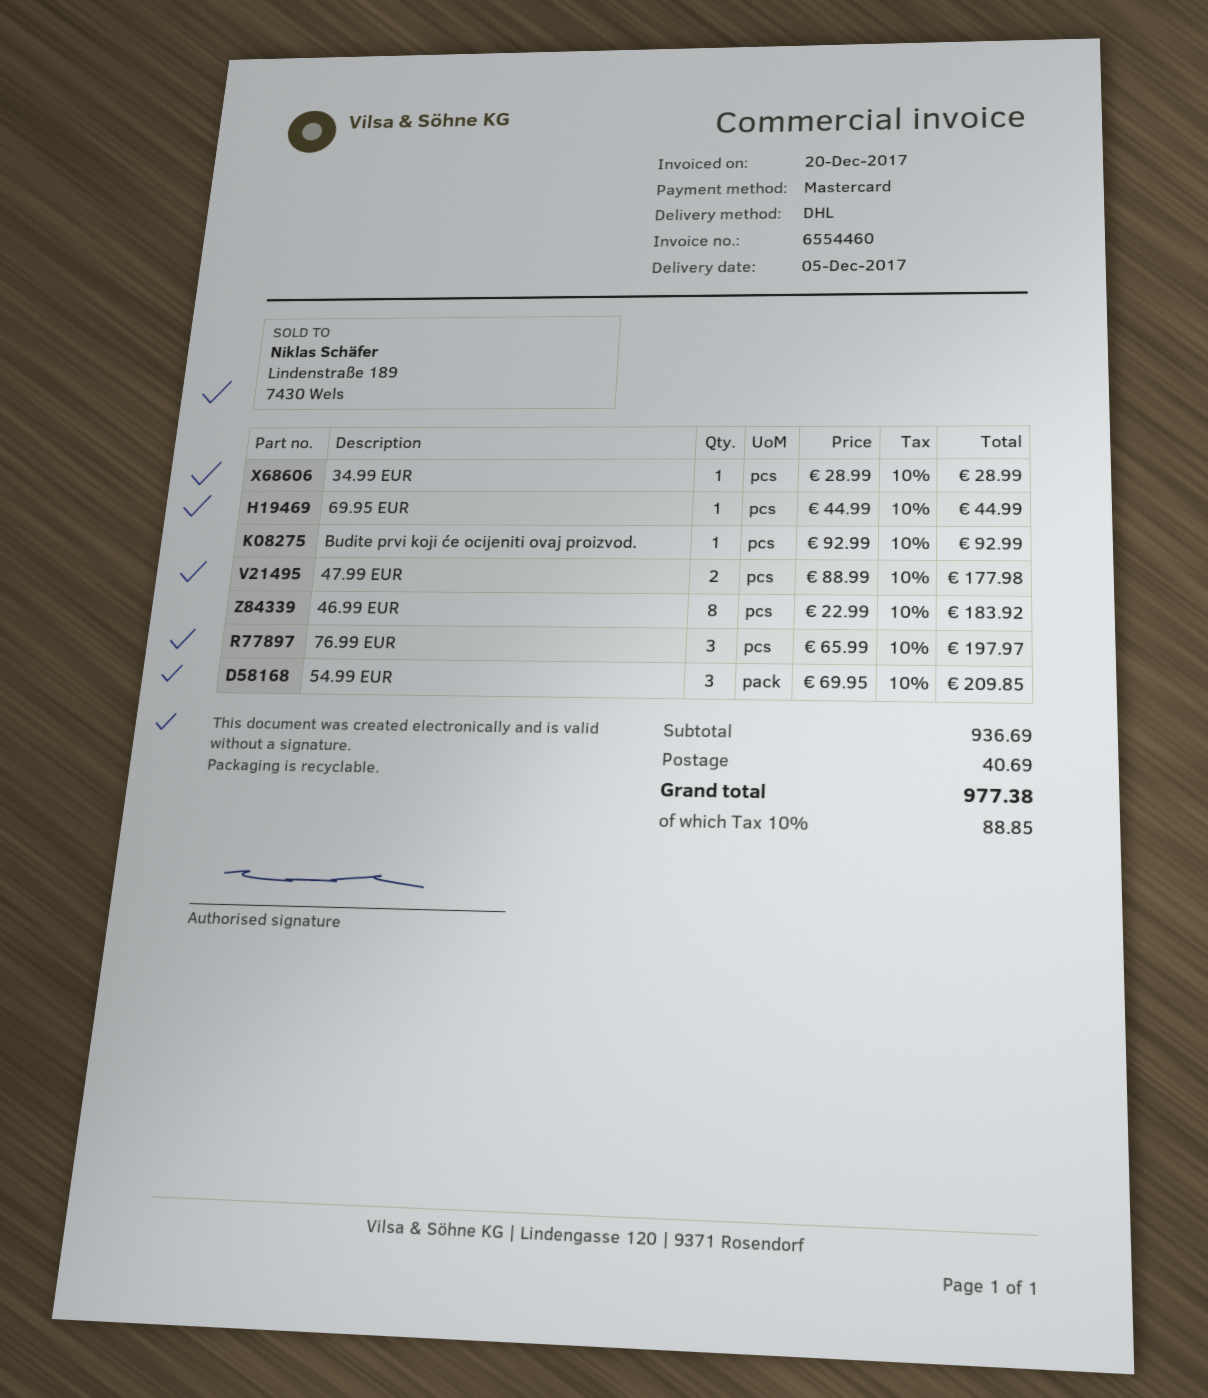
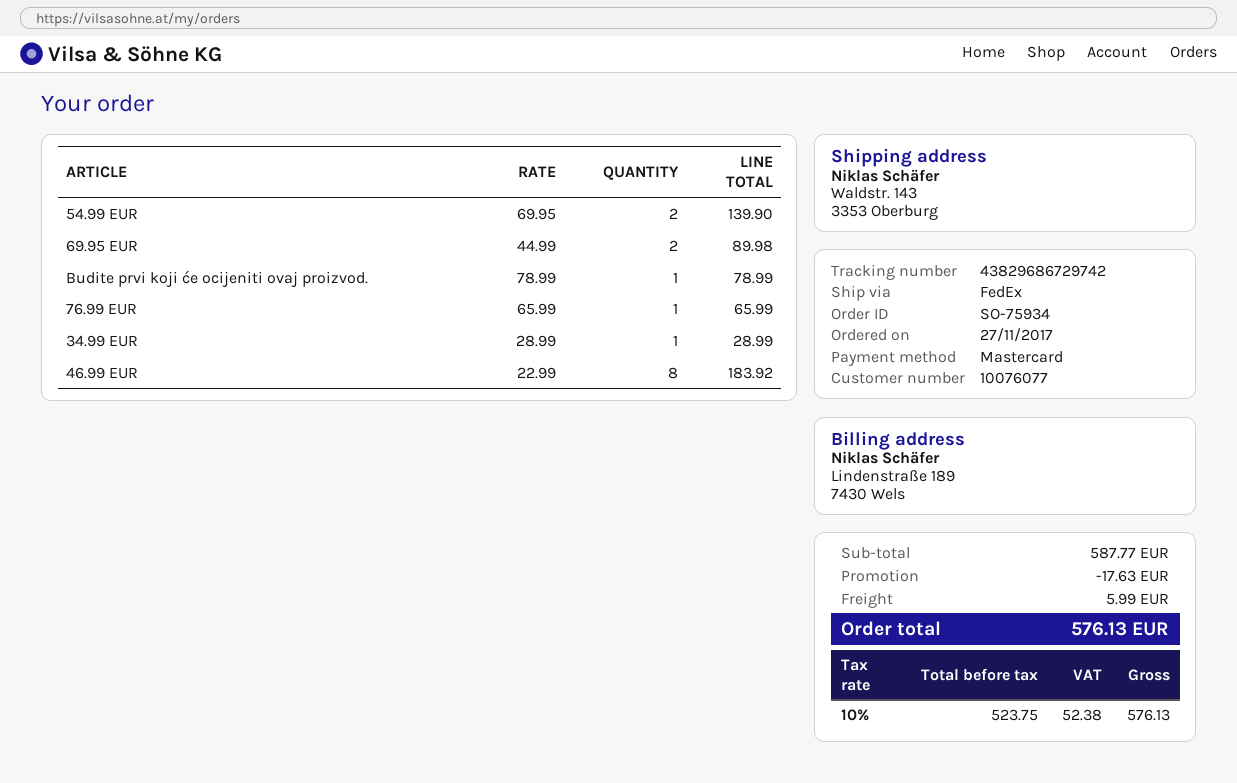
shipping method: DHL -> FedEx
69.95 EUR: 1 x 44.99 = 44.99 -> 2 x 44.99 = 89.98
Budite prvi koji će ocijeniti ovaj proizvod.: 1 x 92.99 = 92.99 -> 1 x 78.99 = 78.99
47.99 EUR: 2 x 88.99 = 177.98 -> none
76.99 EUR: 3 x 65.99 = 197.97 -> 1 x 65.99 = 65.99
54.99 EUR: 3 x 69.95 = 209.85 -> 2 x 69.95 = 139.90
subtotal: 936.69 -> 587.77
discount: none -> 17.63
shipping: 40.69 -> 5.99
tax: 10% = 88.85 -> 10% = 52.38
total: 977.38 -> 576.13

